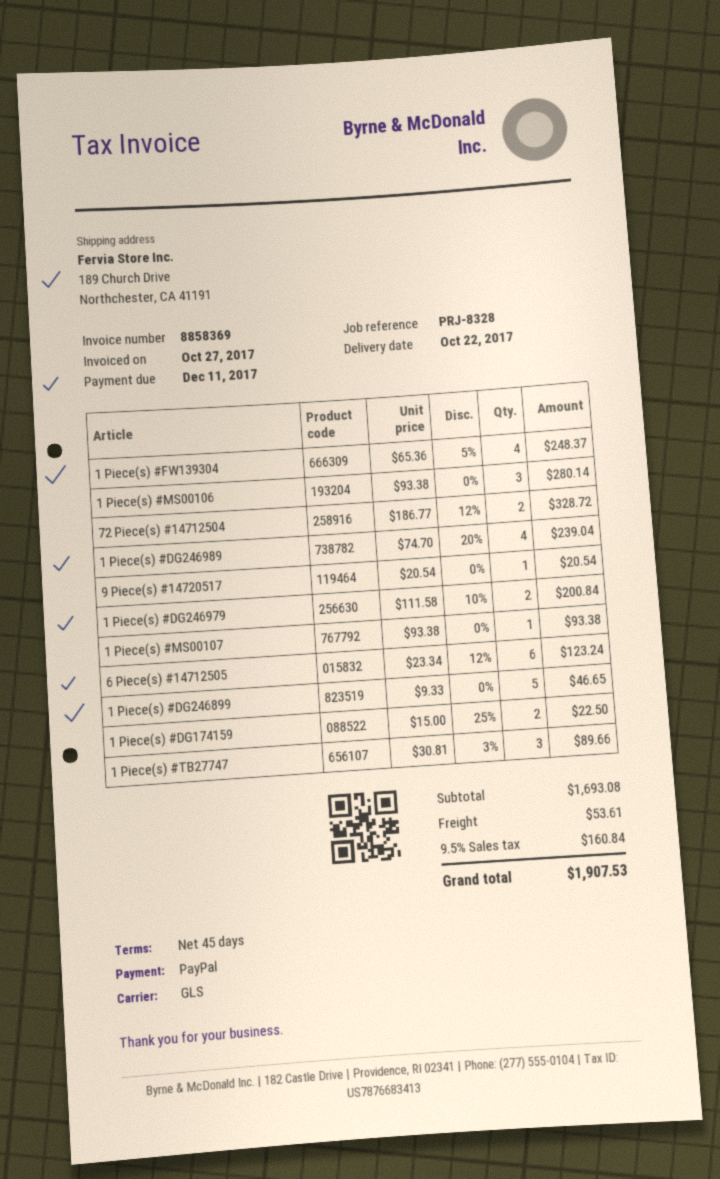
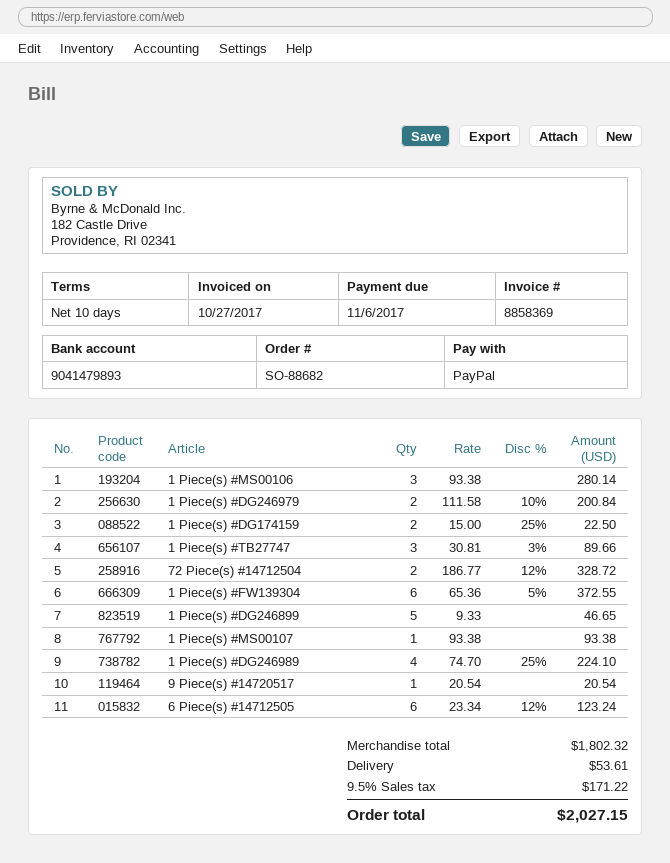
payment terms: 45 days -> 10 days
due date: 2017-12-11 -> 2017-11-06
1 Piece(s) #FW139304: 4 x 65.36 - 5% = 248.37 -> 6 x 65.36 - 5% = 372.55
1 Piece(s) #DG246989: 4 x 74.70 - 20% = 239.04 -> 4 x 74.70 - 25% = 224.10
subtotal: 1693.08 -> 1802.32
tax: 9.5% = 160.84 -> 9.5% = 171.22
total: 1907.53 -> 2027.15

